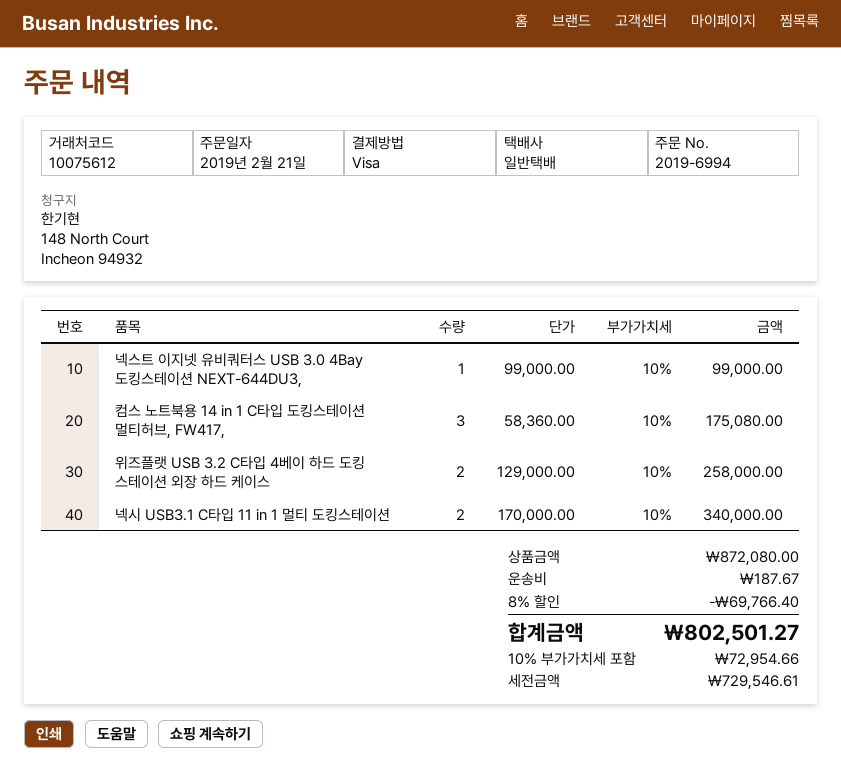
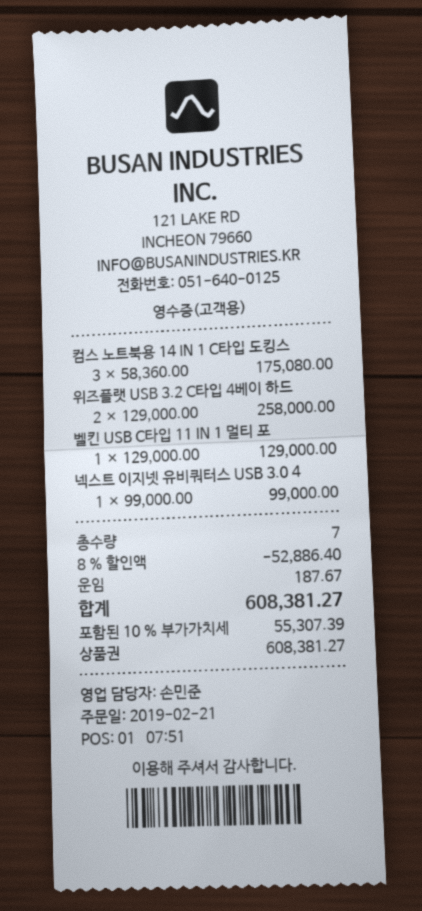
payment method: Visa -> gift card
넥시 USB3.1 C타입 11 in 1 멀티 도킹스테이션: 2 x 170000.00 = 340000.00 -> none
벨킨 USB C타입 11 IN 1 멀티 포: none -> 1 x 129000.00 = 129000.00
discount: 8% = 69766.40 -> 8% = 52886.40
tax: 10% = 72954.66 -> 10% = 55307.39
total: 802501.27 -> 608381.27

